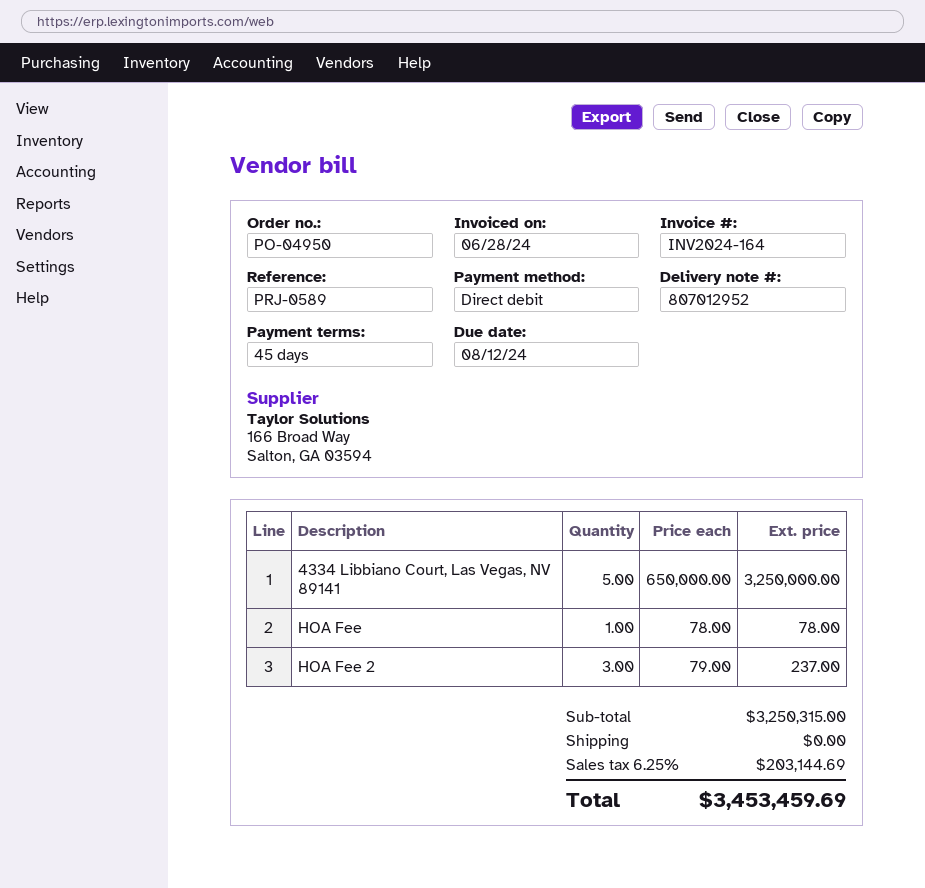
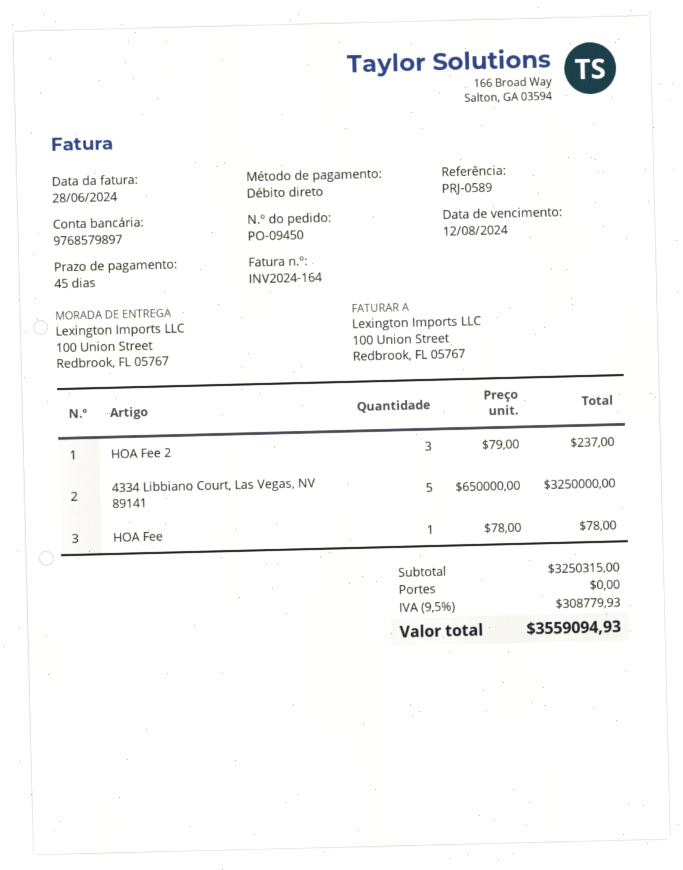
order number: PO-04950 -> PO-09450
tax: 6.25% = 203144.69 -> 9.5% = 308779.93
total: 3453459.69 -> 3559094.93

